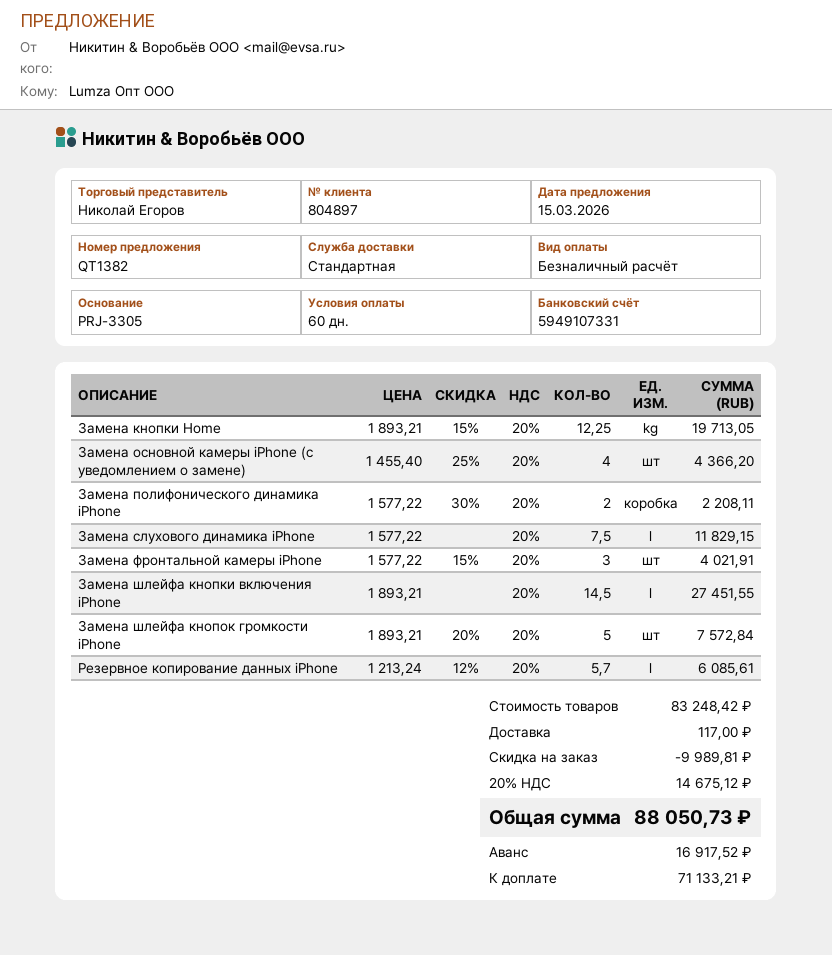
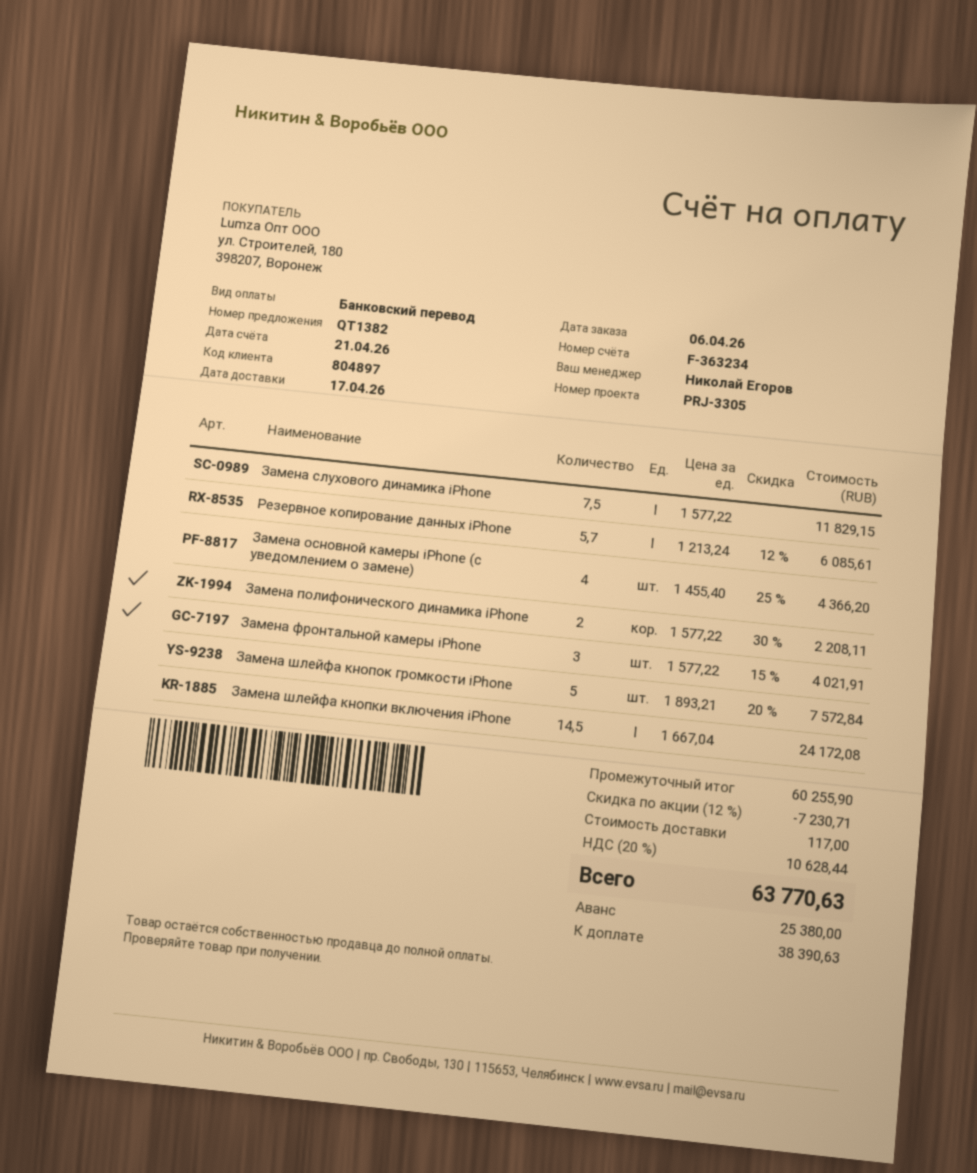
Замена кнопки Home: 12.25 x 1893.21 - 15% = 19713.05 -> none
Замена шлейфа кнопки включения iPhone: 14.5 x 1893.21 = 27451.55 -> 14.5 x 1667.04 = 24172.08
subtotal: 83248.42 -> 60255.90
discount: 9989.81 -> 7230.71
tax: 20% = 14675.12 -> 20% = 10628.44
total: 88050.73 -> 63770.63
deposit: 16917.52 -> 25380.00
balance: 71133.21 -> 38390.63

